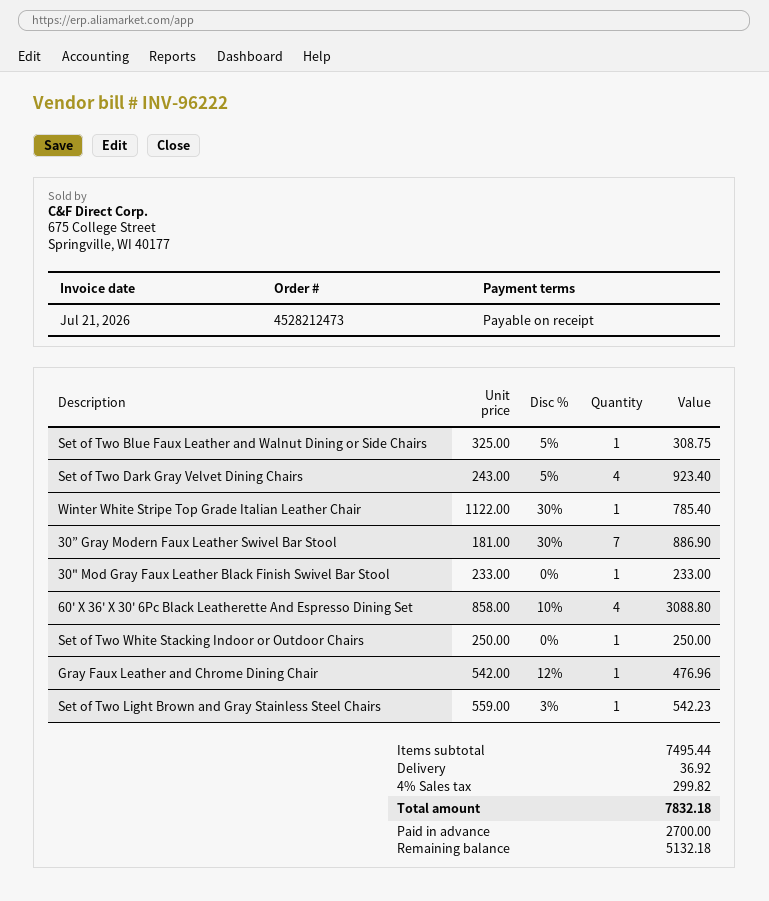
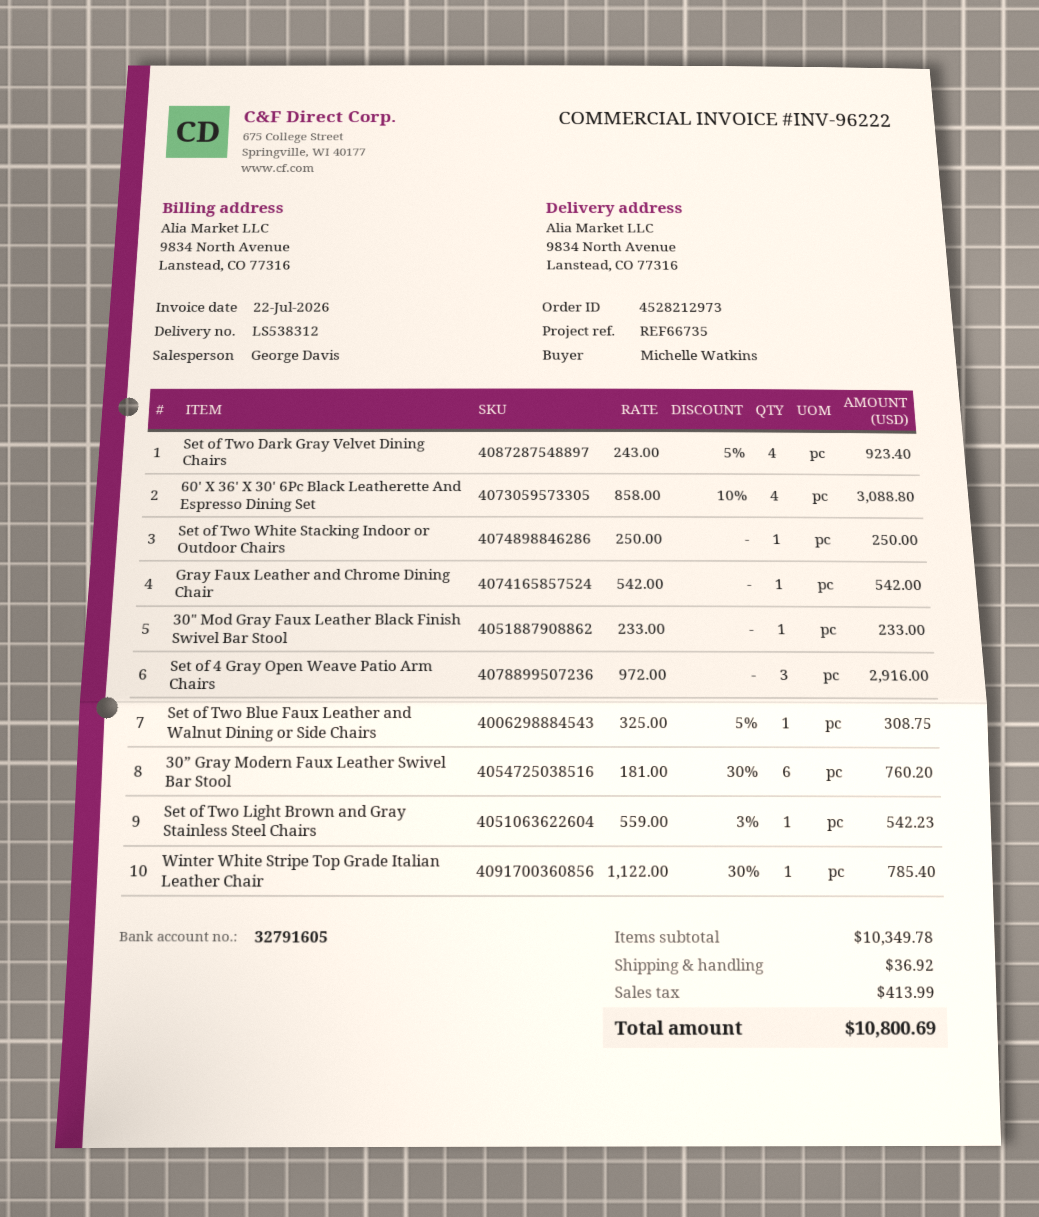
order number: 4528212473 -> 4528212973
invoice date: 2026-07-21 -> 2026-07-22
30” Gray Modern Faux Leather Swivel Bar Stool: 7 x 181.00 - 30% = 886.90 -> 6 x 181.00 - 30% = 760.20
Gray Faux Leather and Chrome Dining Chair: 1 x 542.00 - 12% = 476.96 -> 1 x 542.00 = 542.00
Set of 4 Gray Open Weave Patio Arm Chairs: none -> 3 x 972.00 = 2916.00
subtotal: 7495.44 -> 10349.78
tax: 299.82 -> 413.99
total: 7832.18 -> 10800.69

